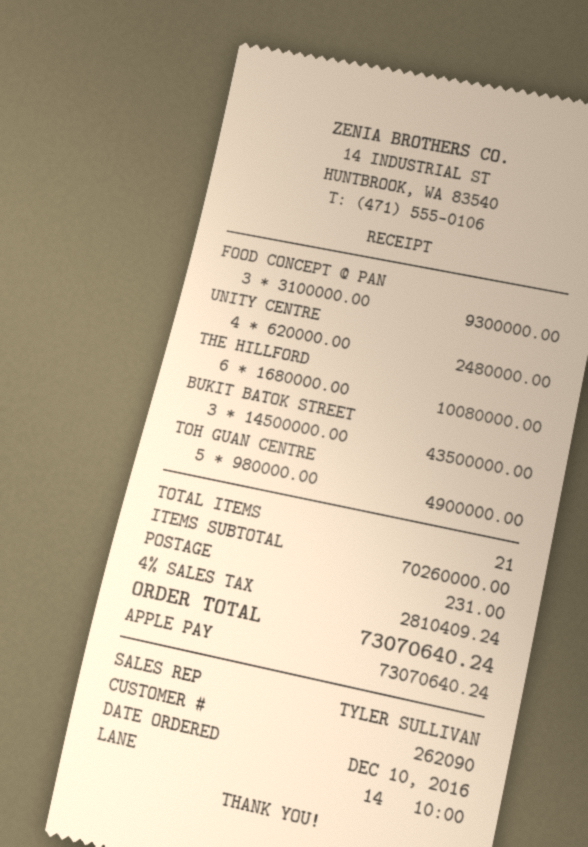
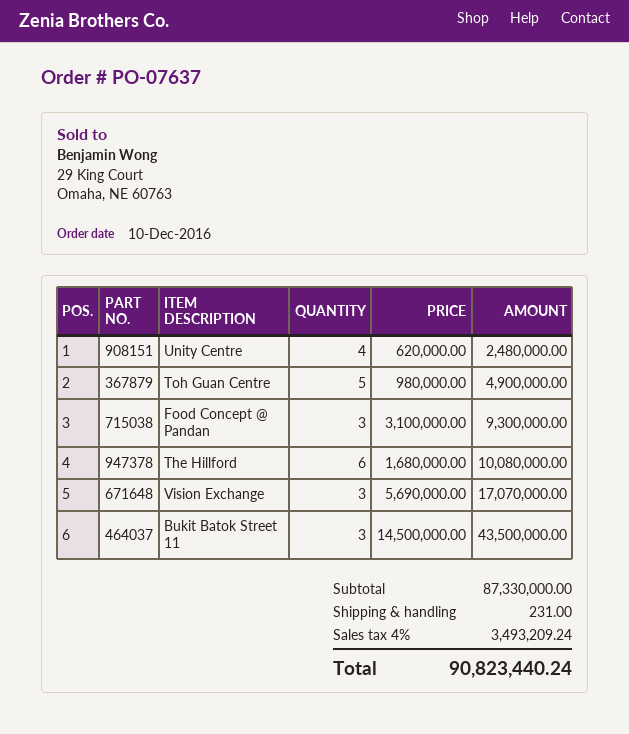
Vision Exchange: none -> 3 x 5690000.00 = 17070000.00
subtotal: 70260000.00 -> 87330000.00
tax: 4% = 2810409.24 -> 4% = 3493209.24
total: 73070640.24 -> 90823440.24

